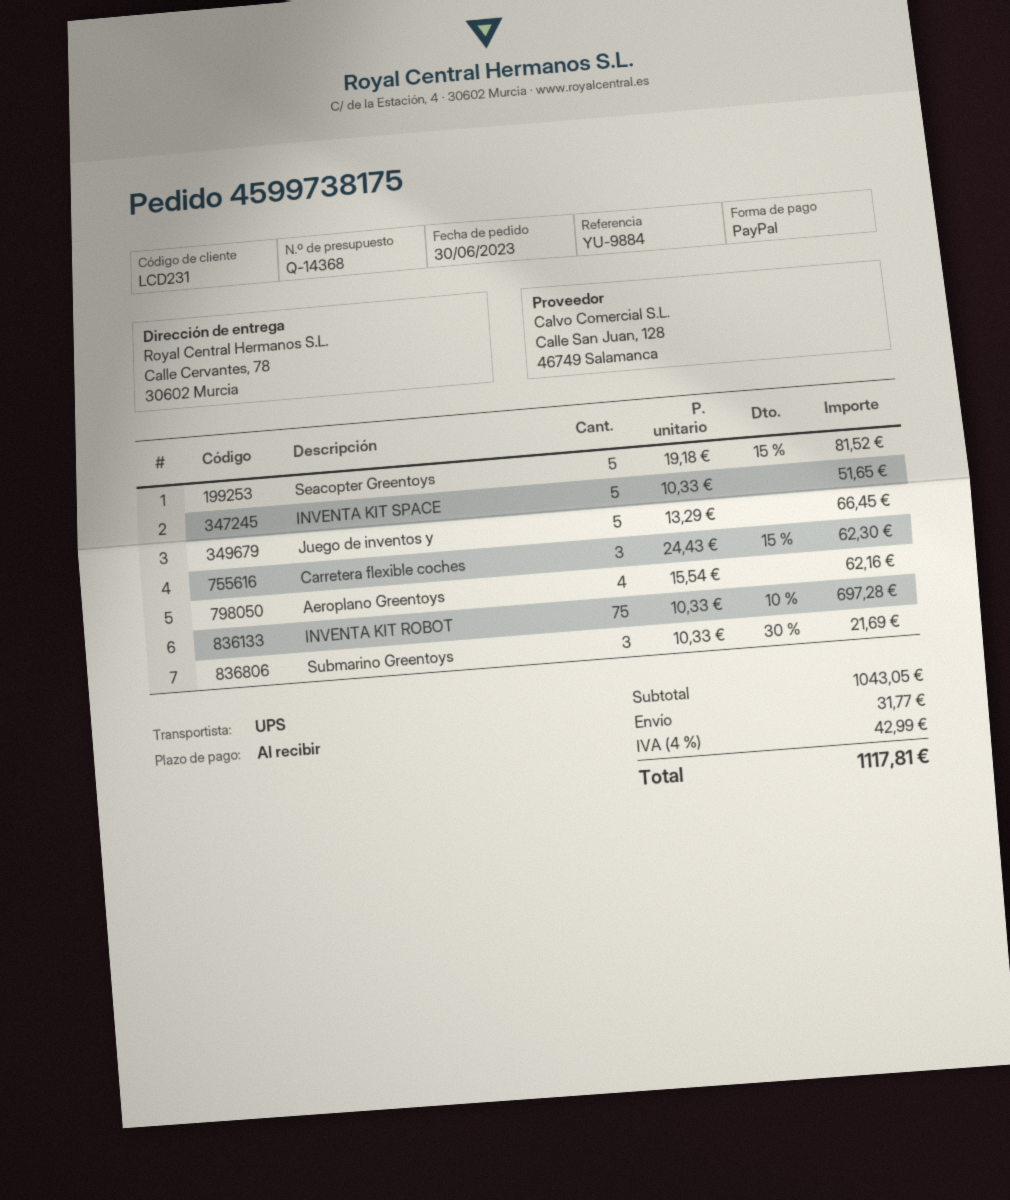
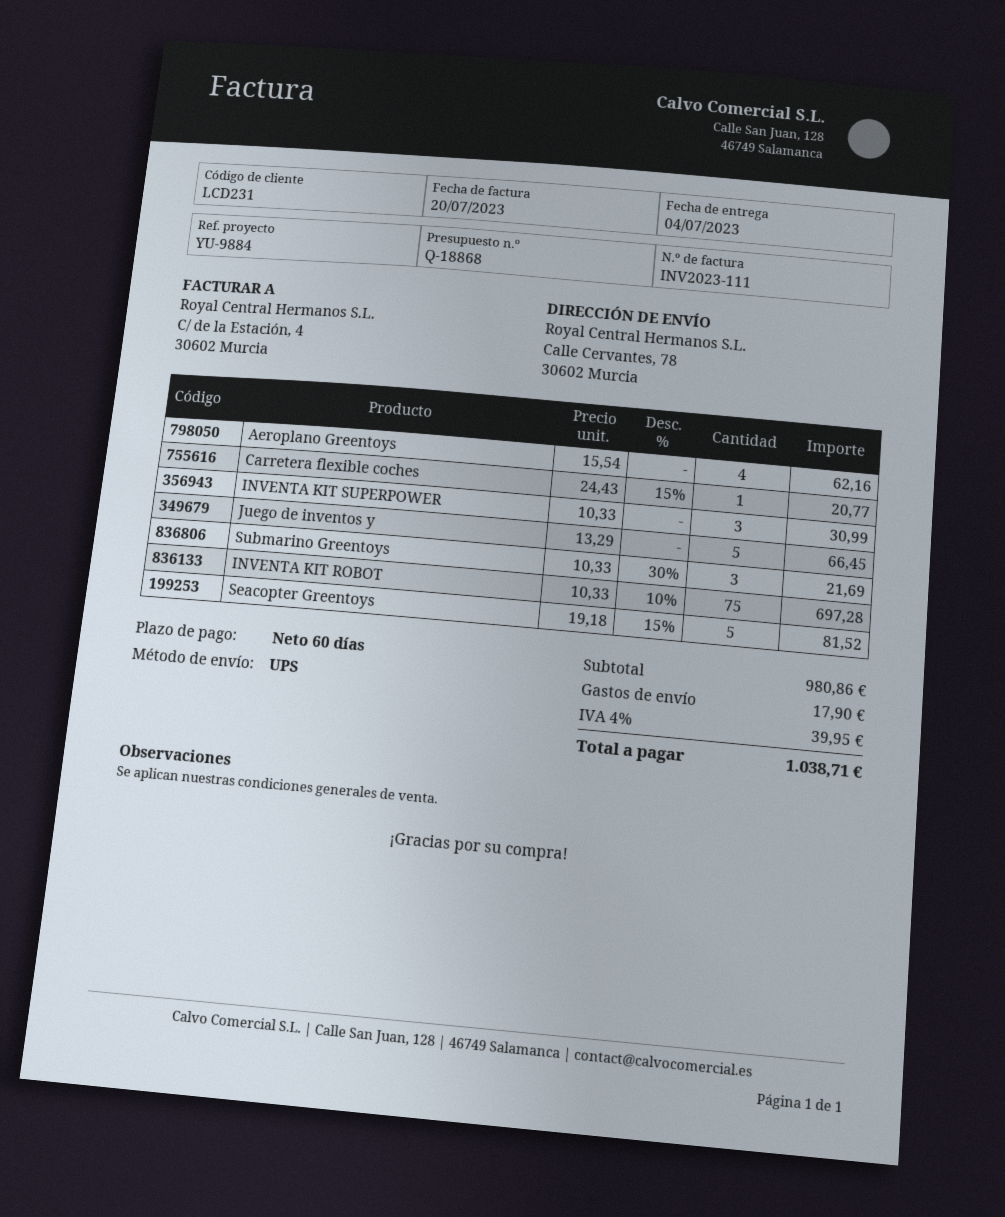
quote number: Q-14368 -> Q-18868
payment terms: on receipt -> 60 days
INVENTA KIT SPACE: 5 x 10.33 = 51.65 -> none
Carretera flexible coches: 3 x 24.43 - 15% = 62.30 -> 1 x 24.43 - 15% = 20.77
INVENTA KIT SUPERPOWER: none -> 3 x 10.33 = 30.99
subtotal: 1043.05 -> 980.86
shipping: 31.77 -> 17.90
tax: 4% = 42.99 -> 4% = 39.95
total: 1117.81 -> 1038.71

